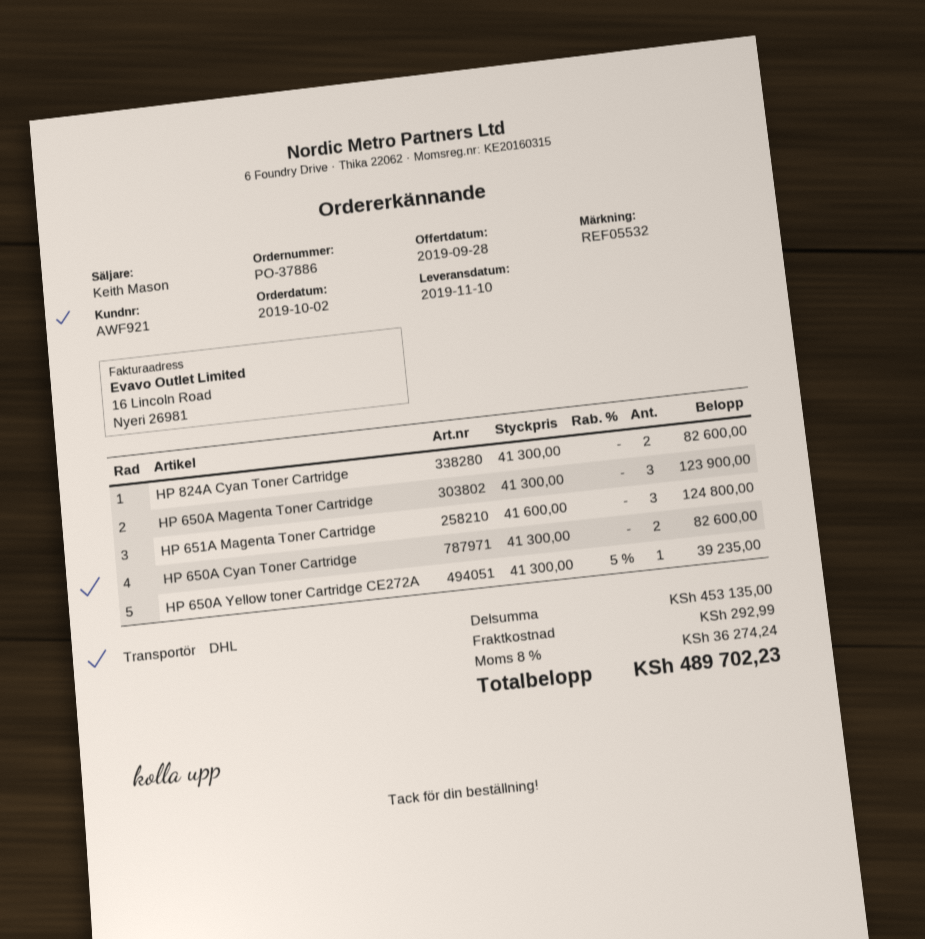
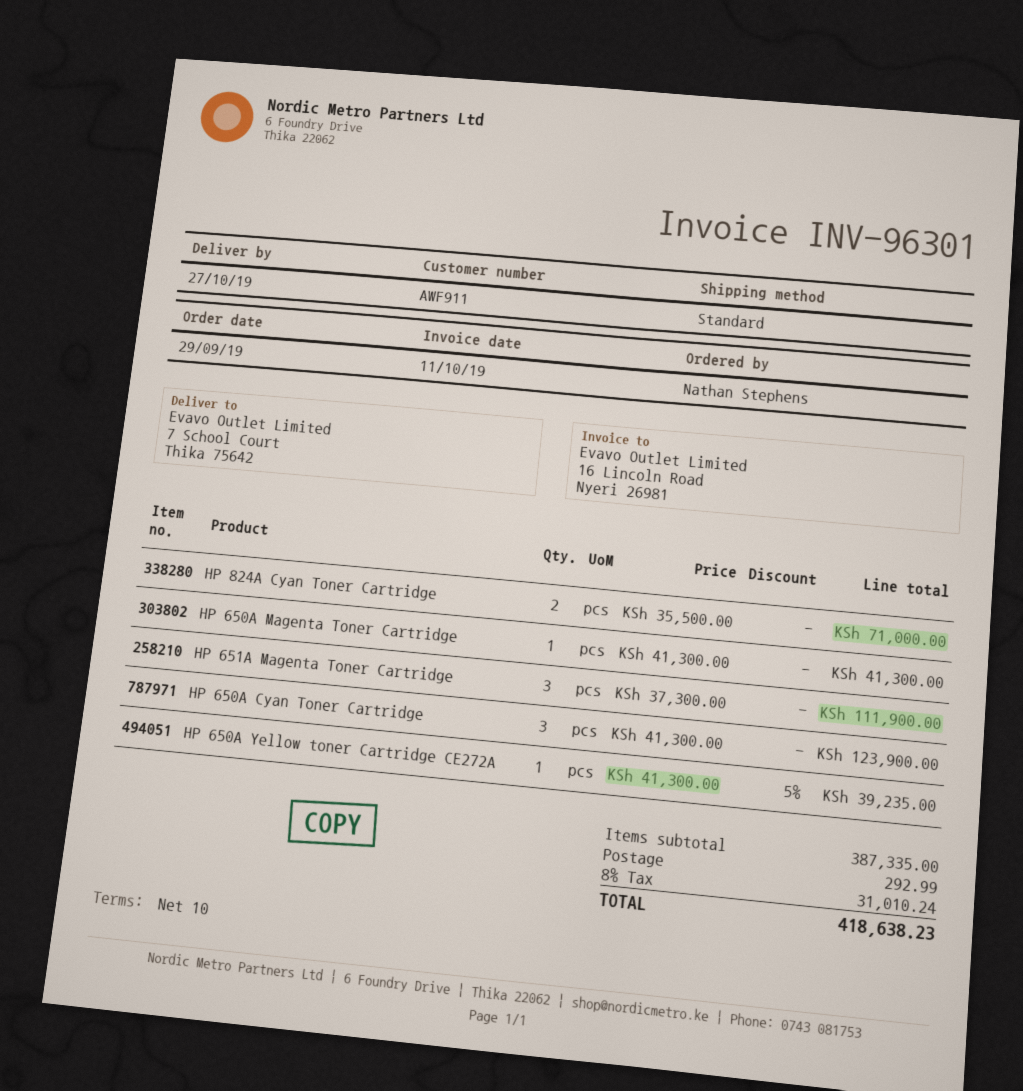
order date: 2019-10-02 -> 2019-09-29
delivery date: 2019-11-10 -> 2019-10-27
customer number: AWF921 -> AWF911
shipping method: DHL -> standard
HP 824A Cyan Toner Cartridge: 2 x 41300.00 = 82600.00 -> 2 x 35500.00 = 71000.00
HP 650A Magenta Toner Cartridge: 3 x 41300.00 = 123900.00 -> 1 x 41300.00 = 41300.00
HP 651A Magenta Toner Cartridge: 3 x 41600.00 = 124800.00 -> 3 x 37300.00 = 111900.00
HP 650A Cyan Toner Cartridge: 2 x 41300.00 = 82600.00 -> 3 x 41300.00 = 123900.00
subtotal: 453135.00 -> 387335.00
tax: 8% = 36274.24 -> 8% = 31010.24
total: 489702.23 -> 418638.23

